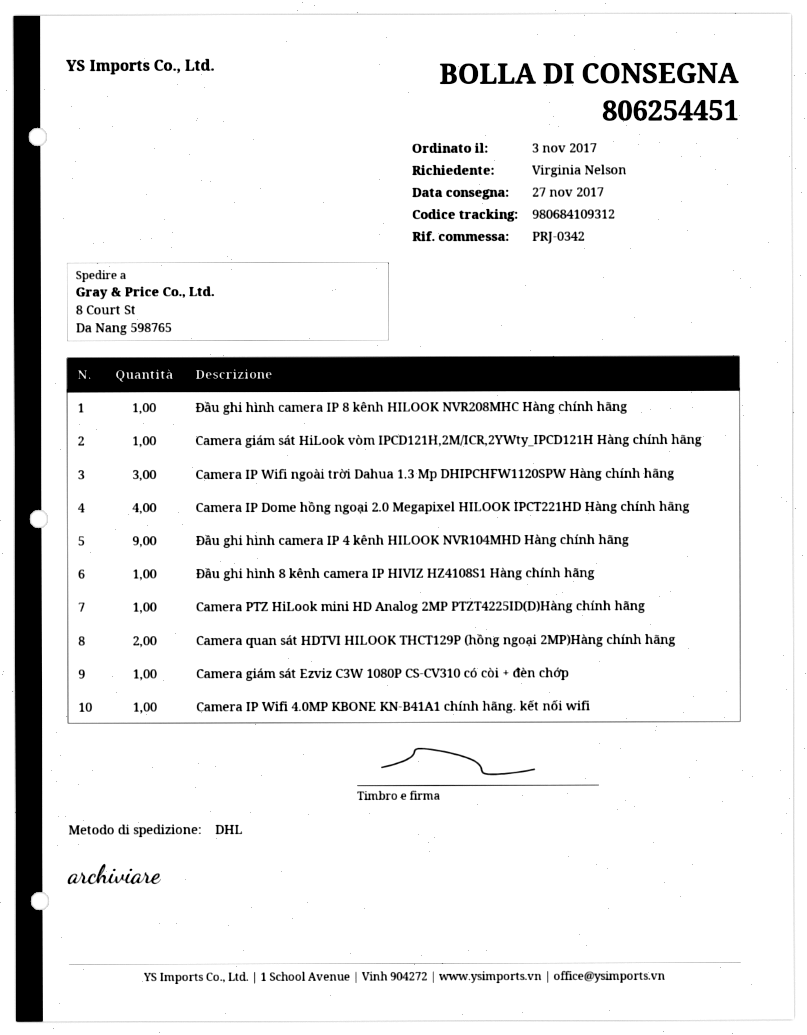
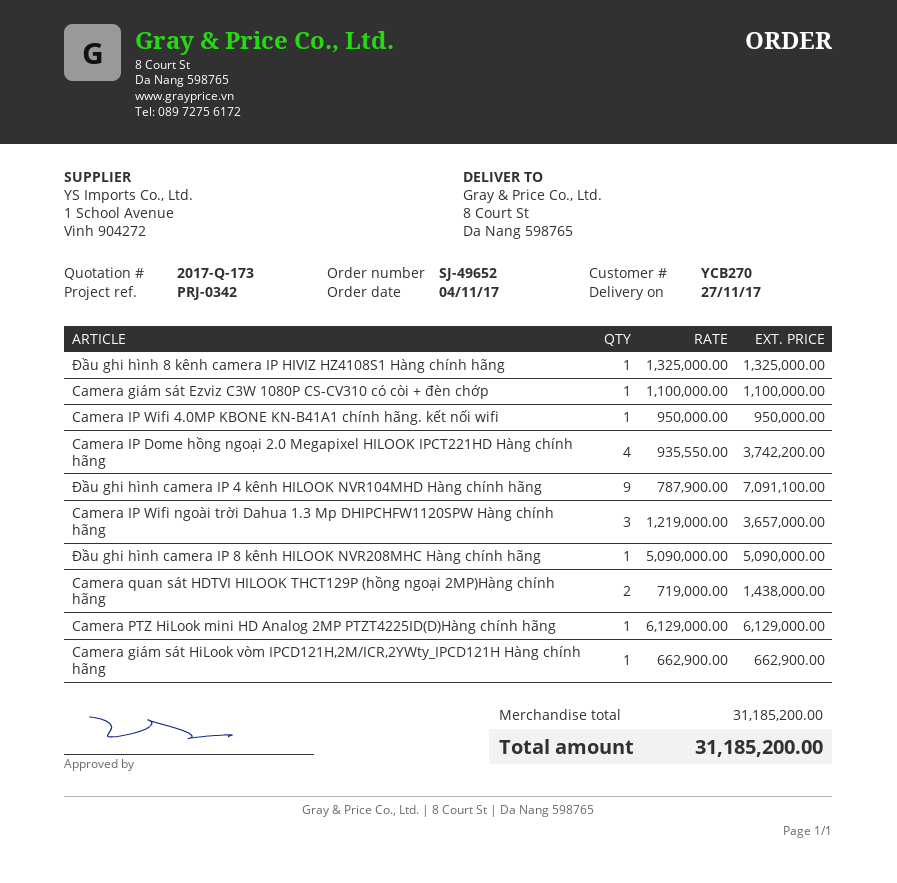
order date: 2017-11-03 -> 2017-11-04

